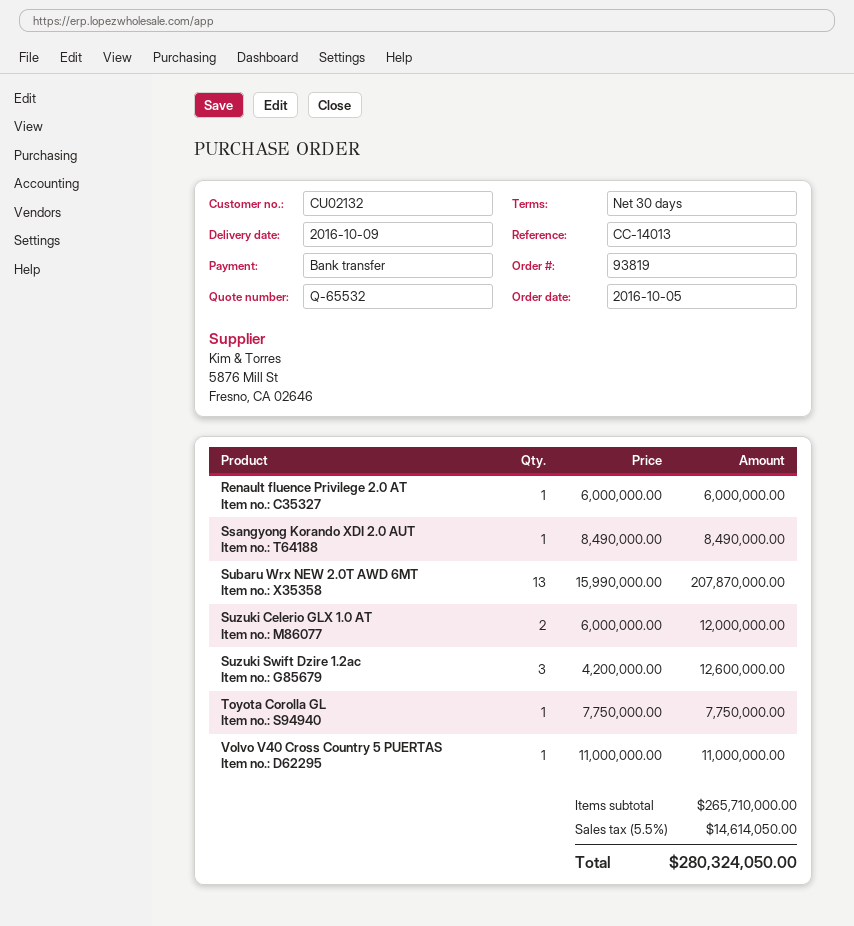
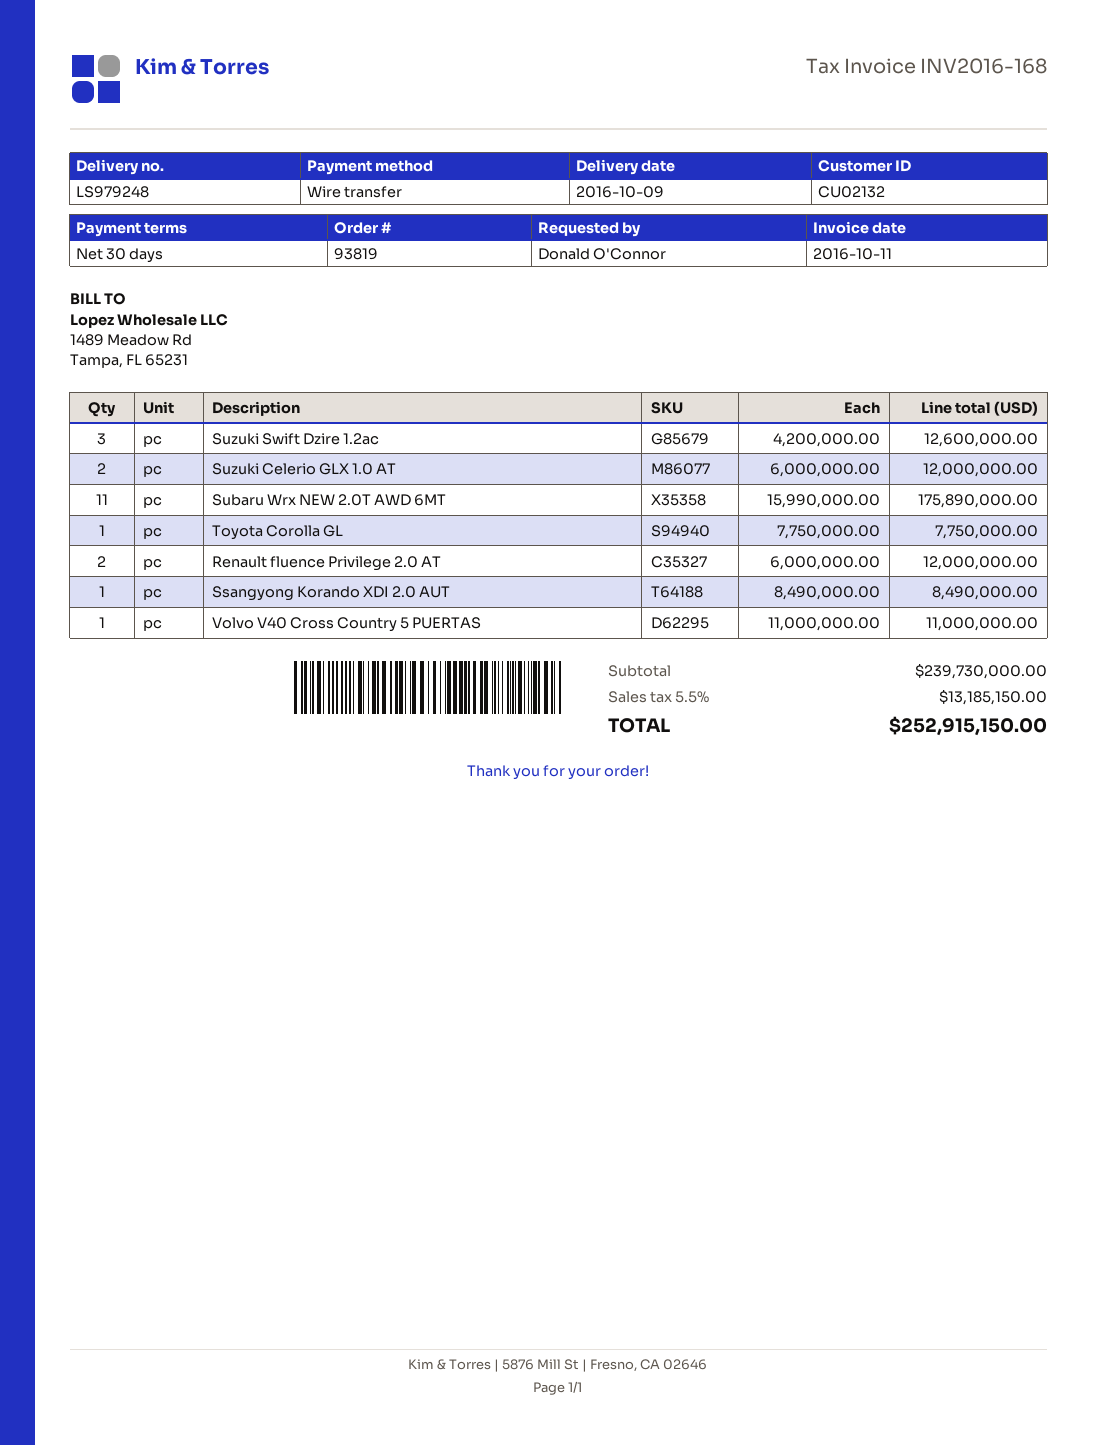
Renault fluence Privilege 2.0 AT: 1 x 6000000.00 = 6000000.00 -> 2 x 6000000.00 = 12000000.00
Subaru Wrx NEW 2.0T AWD 6MT: 13 x 15990000.00 = 207870000.00 -> 11 x 15990000.00 = 175890000.00
subtotal: 265710000.00 -> 239730000.00
tax: 5.5% = 14614050.00 -> 5.5% = 13185150.00
total: 280324050.00 -> 252915150.00

